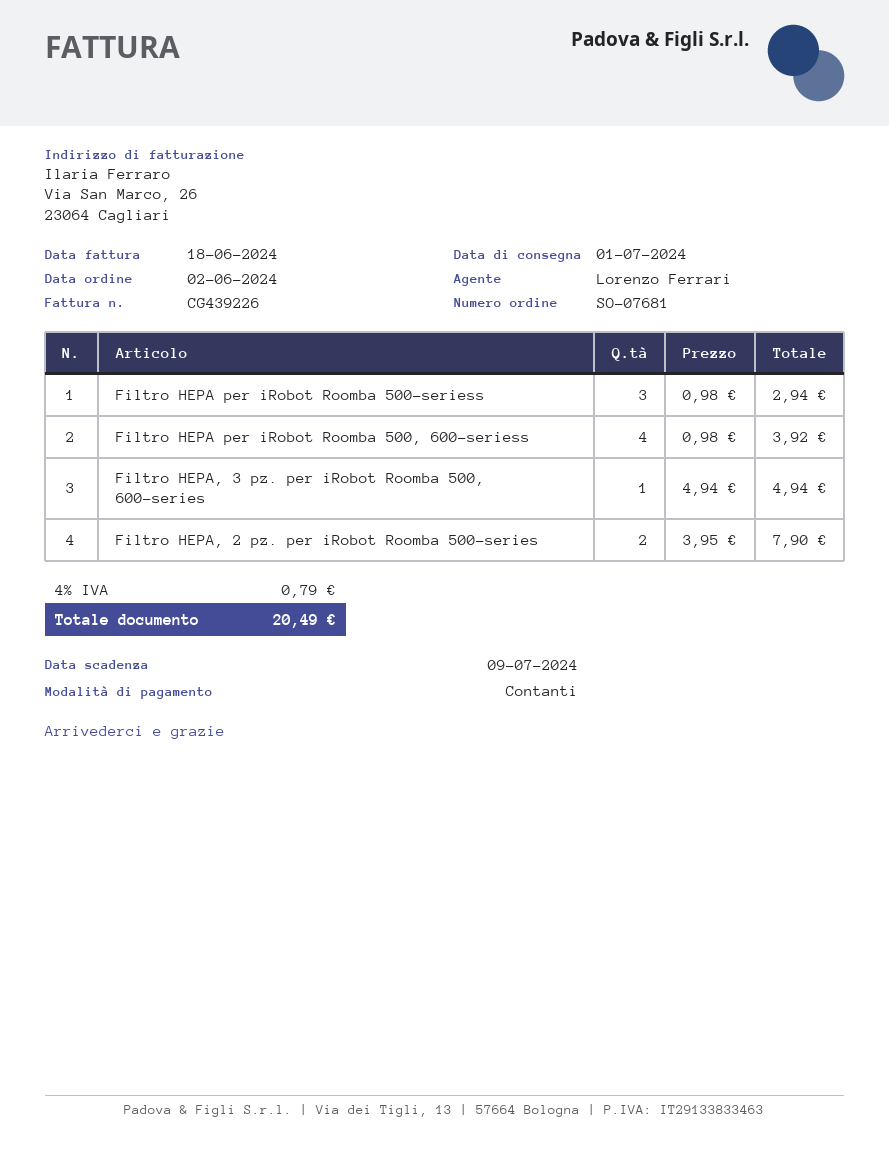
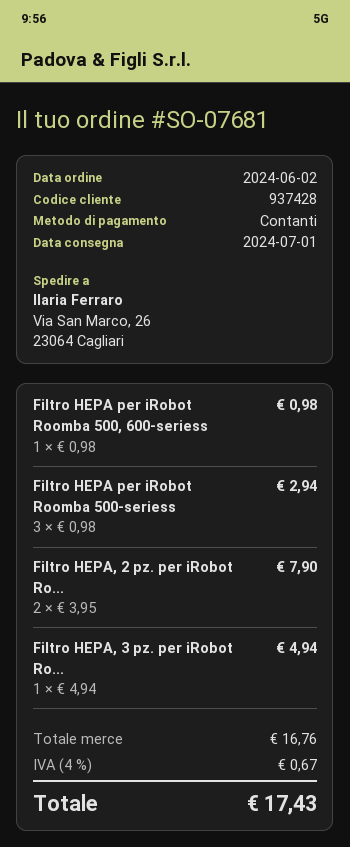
Filtro HEPA per iRobot Roomba 500, 600-seriess: 4 x 0.98 = 3.92 -> 1 x 0.98 = 0.98
tax: 4% = 0.79 -> 4% = 0.67
total: 20.49 -> 17.43

